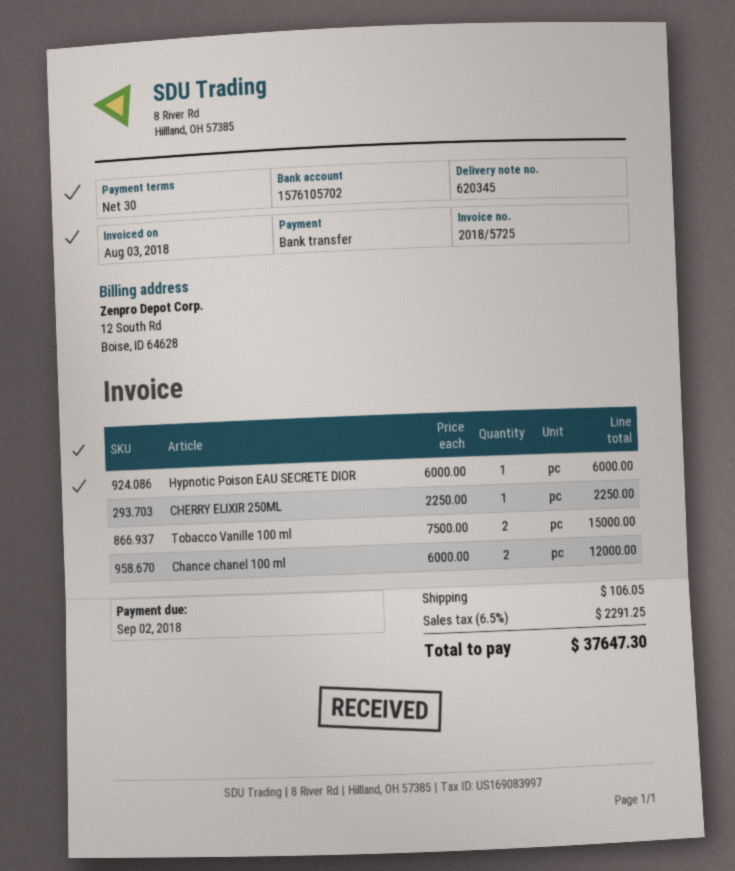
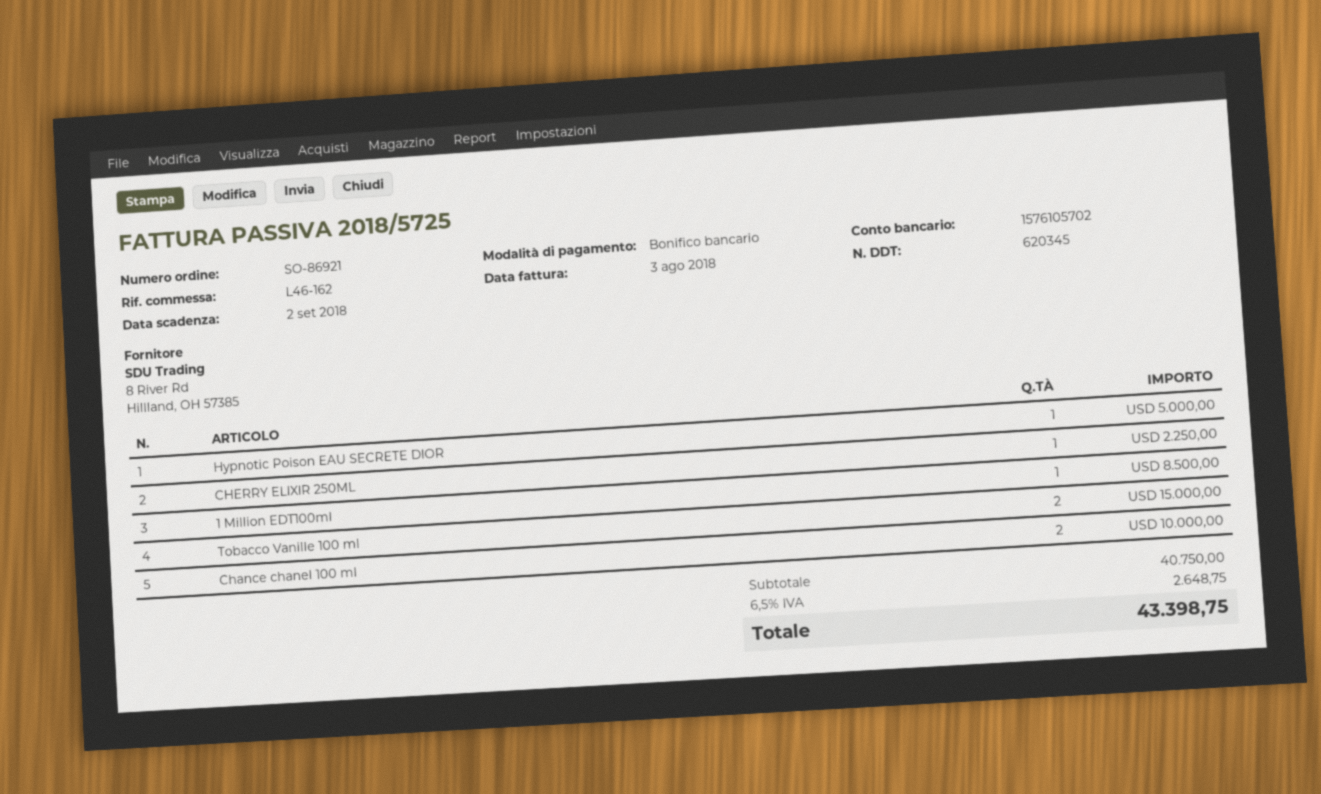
Hypnotic Poison EAU SECRETE DIOR: 1 for 6000.00 -> 1 for 5000.00
Chance chanel 100 ml: 2 for 12000.00 -> 2 for 10000.00
1 Million EDT100ml: none -> 1 for 8500.00
shipping: 106.05 -> none
tax: 6.5% = 2291.25 -> 6.5% = 2648.75
total: 37647.30 -> 43398.75

